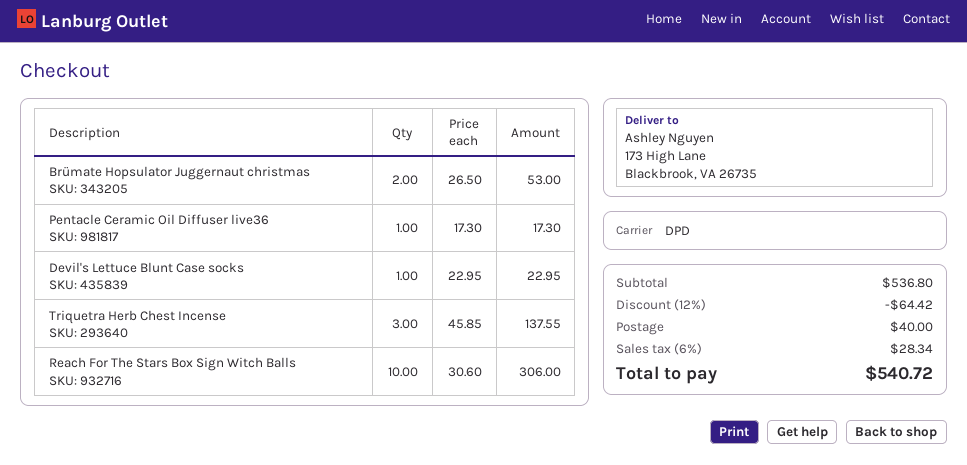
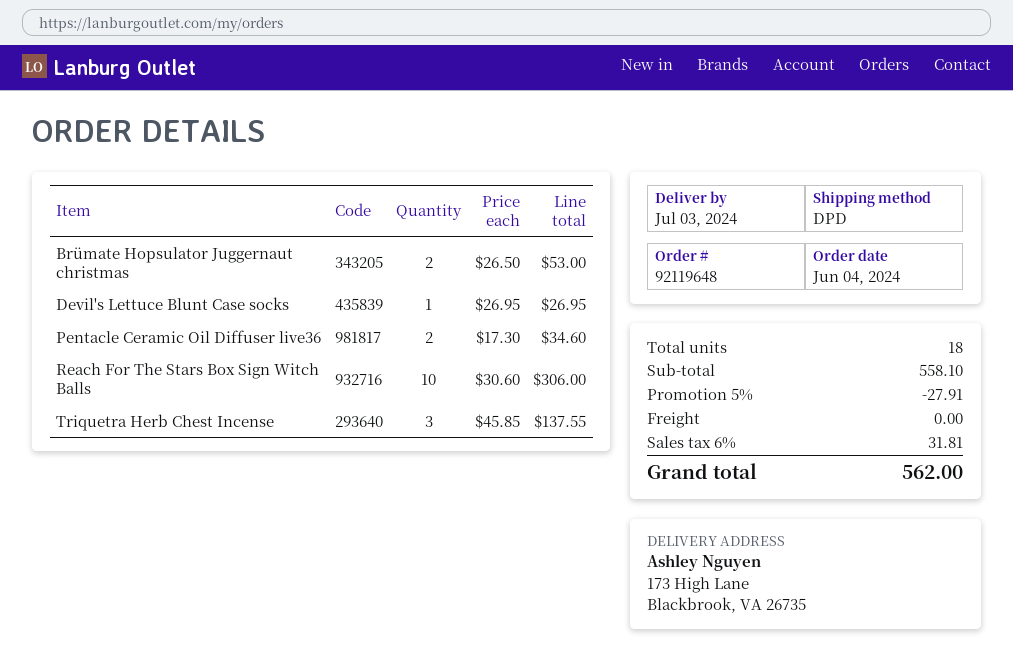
Pentacle Ceramic Oil Diffuser live36: 1 x 17.30 = 17.30 -> 2 x 17.30 = 34.60
Devil's Lettuce Blunt Case socks: 1 x 22.95 = 22.95 -> 1 x 26.95 = 26.95
subtotal: 536.80 -> 558.10
discount: 12% = 64.42 -> 5% = 27.91
shipping: 40.00 -> 0.00
tax: 6% = 28.34 -> 6% = 31.81
total: 540.72 -> 562.00

